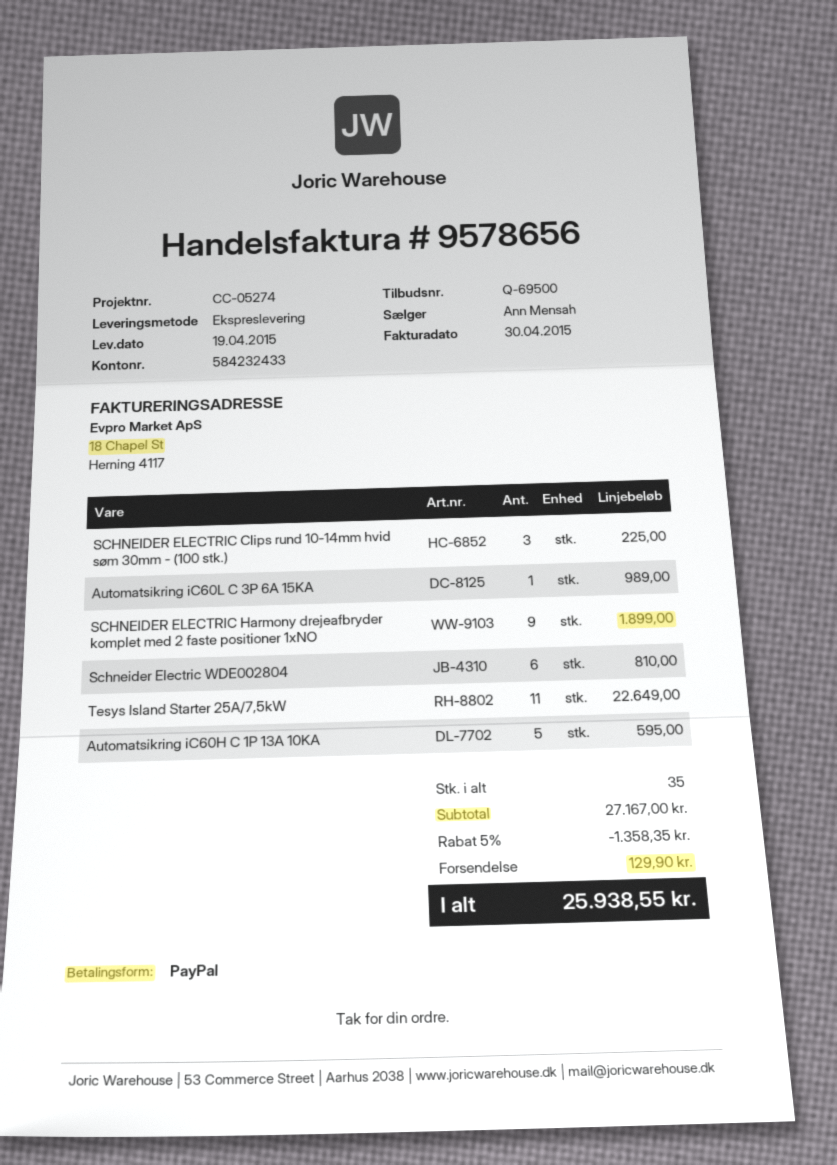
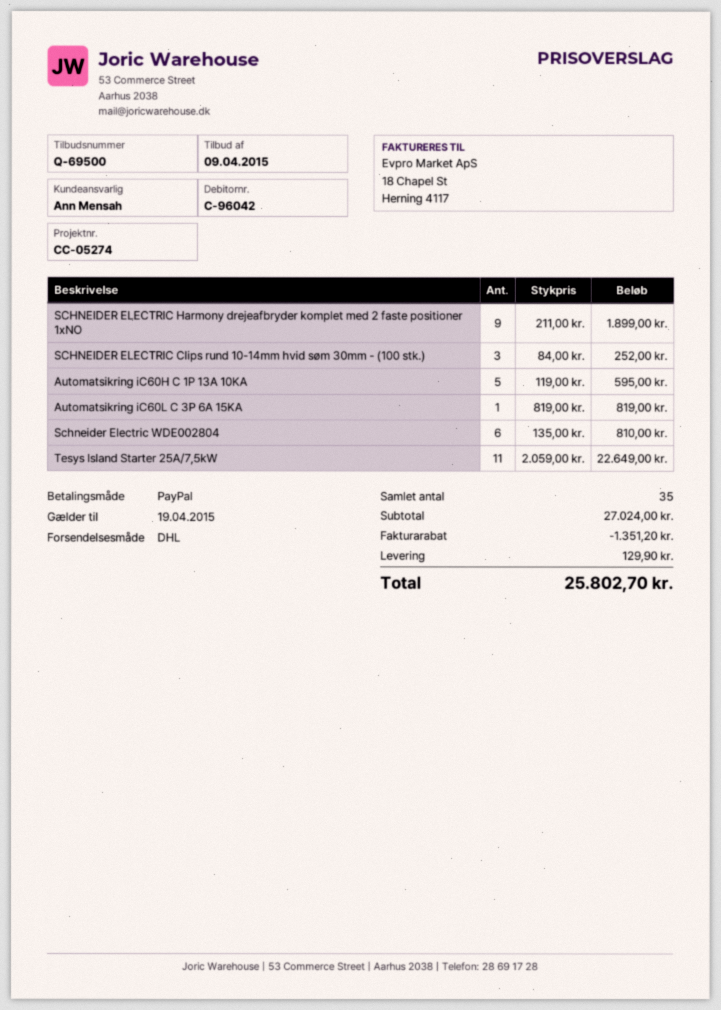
shipping method: express -> DHL
SCHNEIDER ELECTRIC Clips rund 10-14mm hvid søm 30mm - (100 stk.): 3 for 225.00 -> 3 for 252.00
Automatsikring iC60L C 3P 6A 15KA: 1 for 989.00 -> 1 for 819.00
subtotal: 27167.00 -> 27024.00
discount: 1358.35 -> 1351.20
total: 25938.55 -> 25802.70

